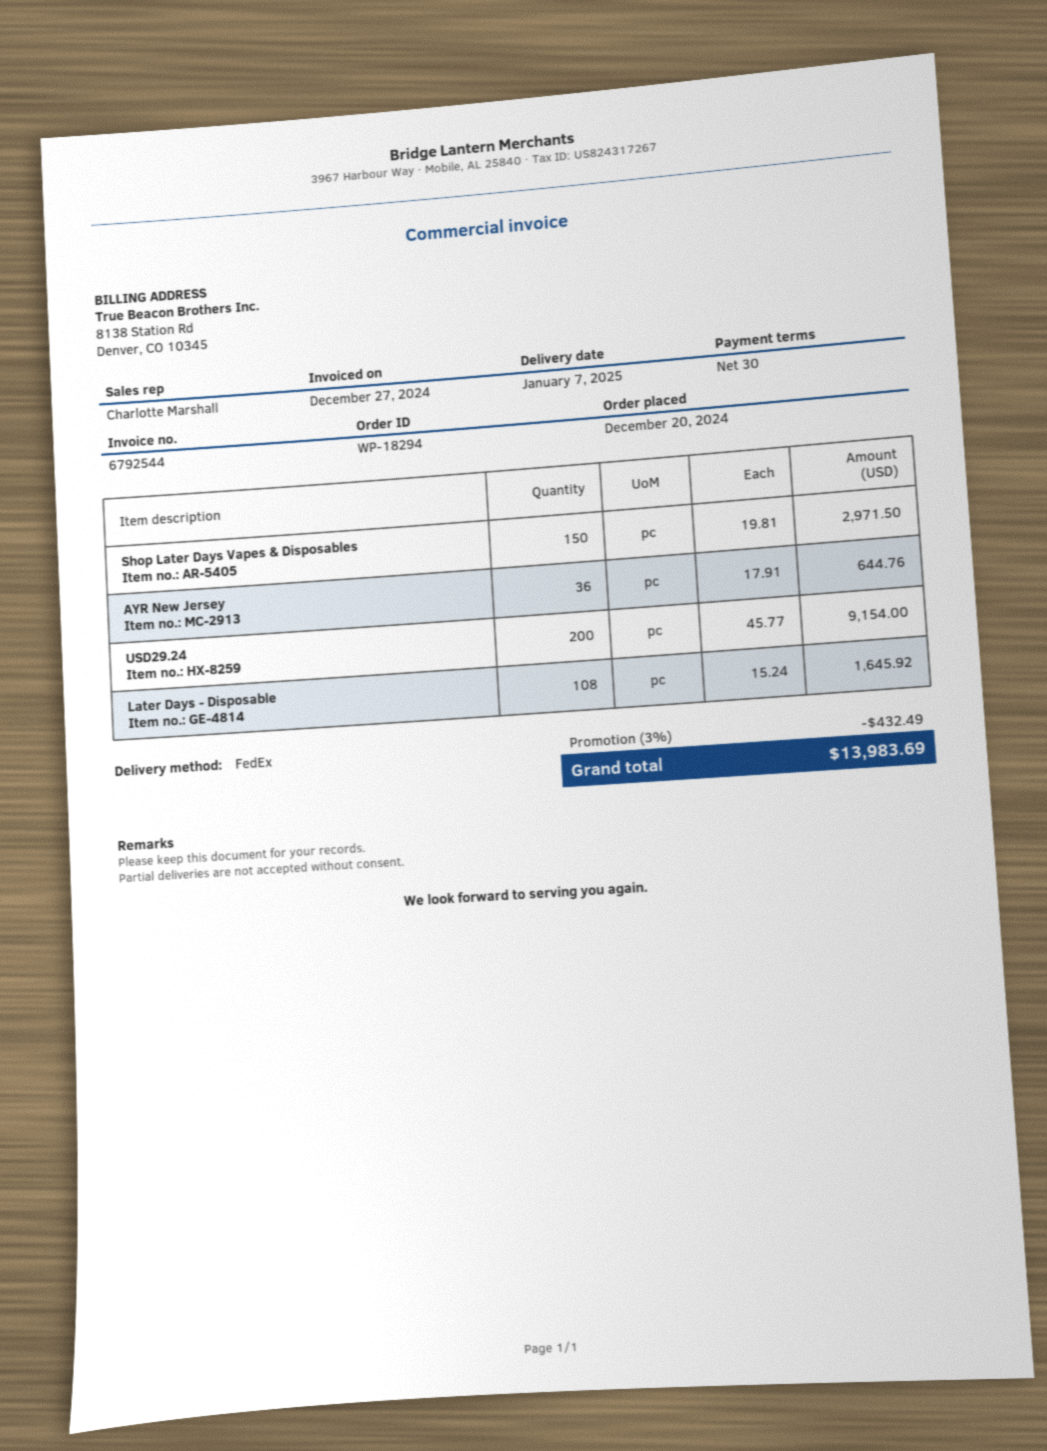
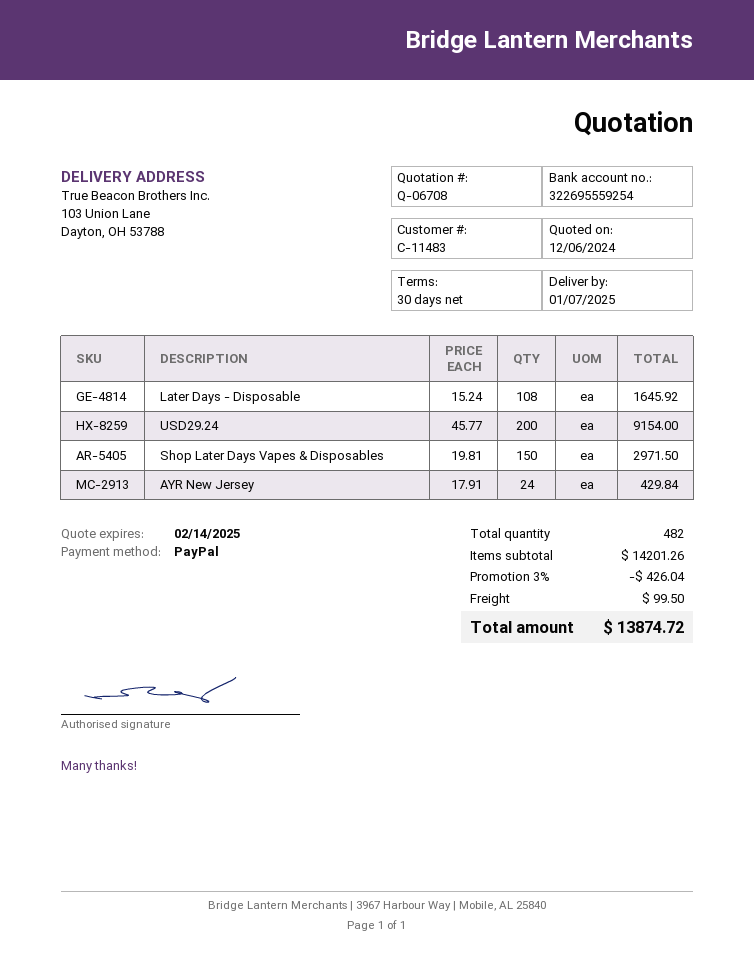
AYR New Jersey: 36 x 17.91 = 644.76 -> 24 x 17.91 = 429.84
discount: 3% = 432.49 -> 3% = 426.04
shipping: none -> 99.50
total: 13983.69 -> 13874.72

